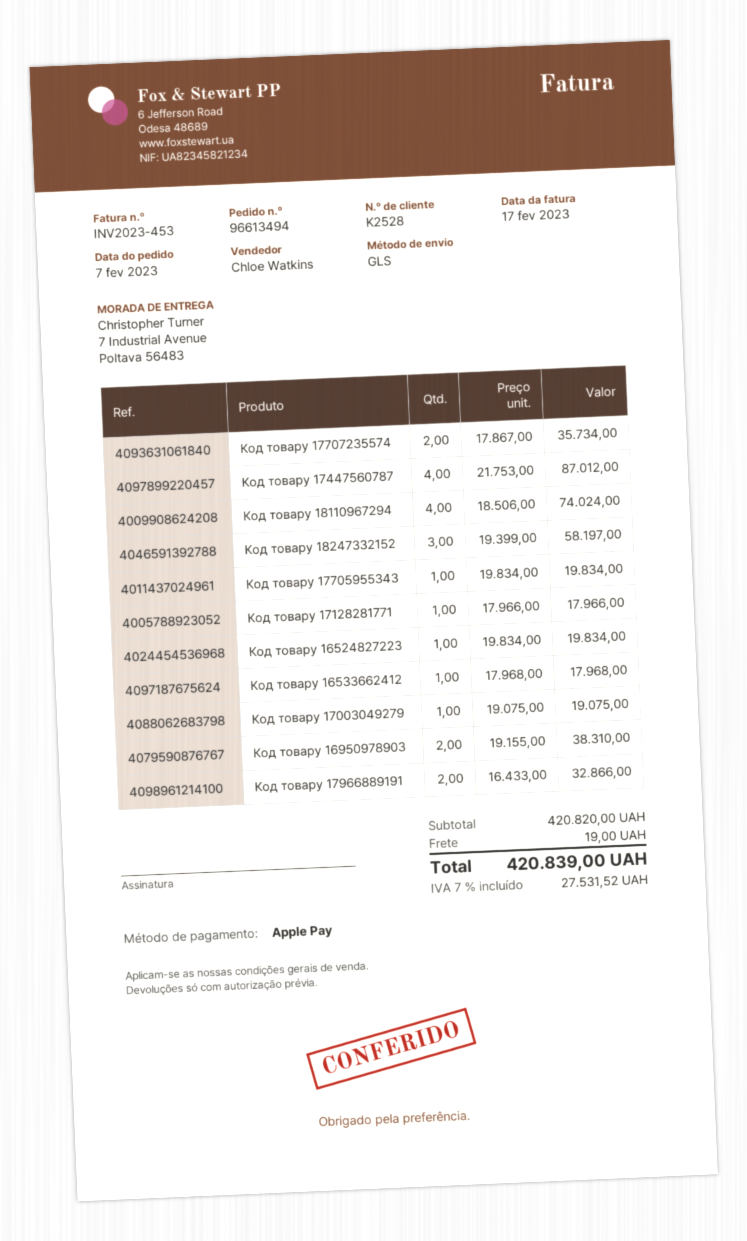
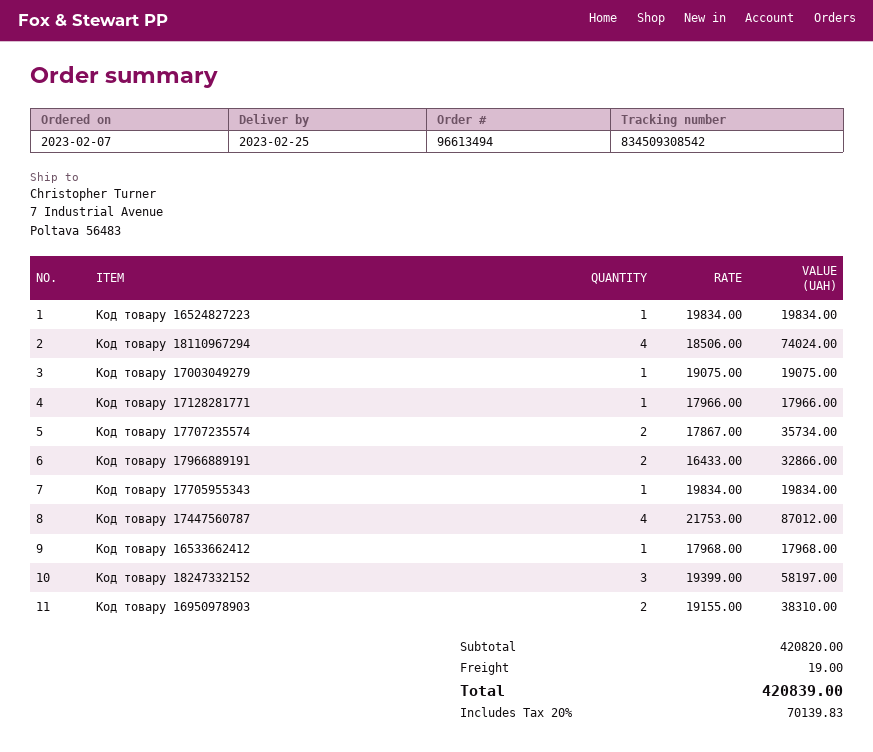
tax: 7% = 27531.52 -> 20% = 70139.83

